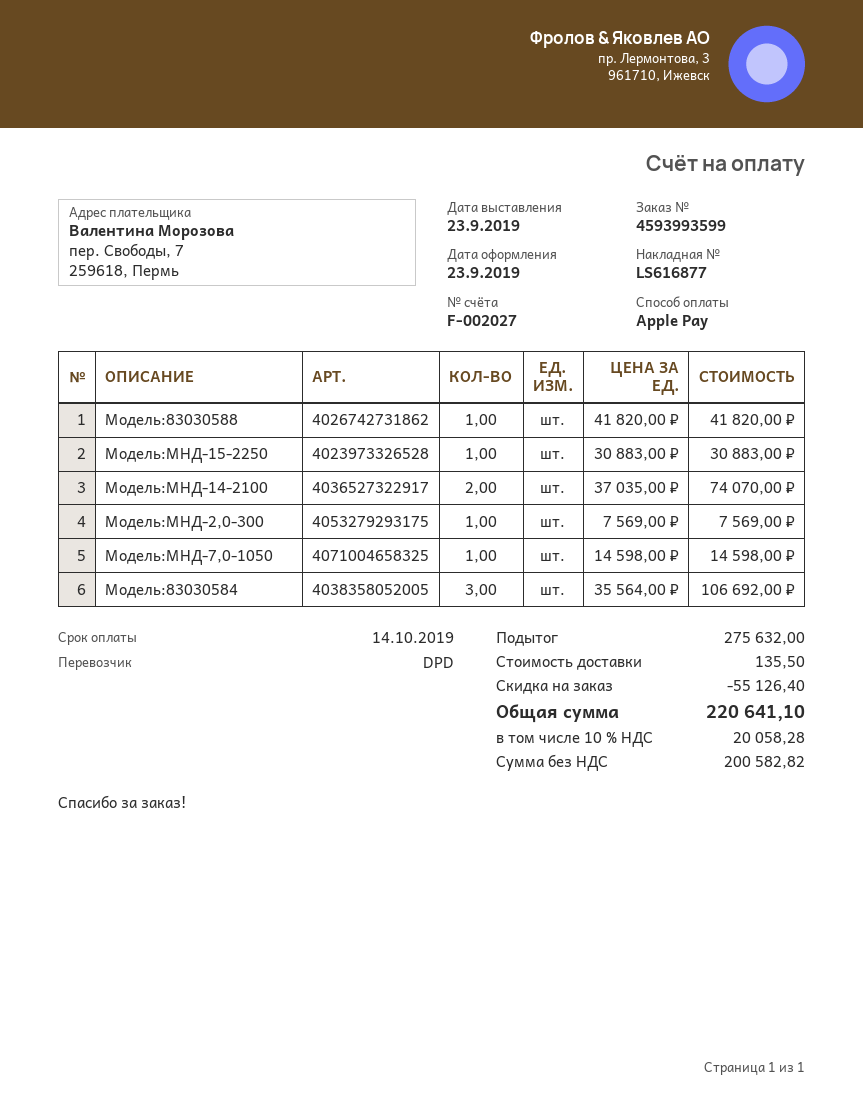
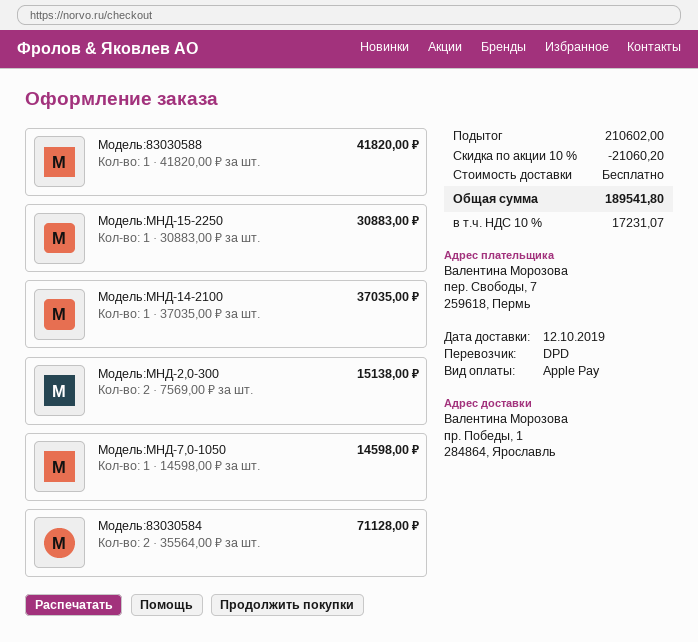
Модель:МНД-14-2100: 2 x 37035.00 = 74070.00 -> 1 x 37035.00 = 37035.00
Модель:МНД-2,0-300: 1 x 7569.00 = 7569.00 -> 2 x 7569.00 = 15138.00
Модель:83030584: 3 x 35564.00 = 106692.00 -> 2 x 35564.00 = 71128.00
subtotal: 275632.00 -> 210602.00
discount: 55126.40 -> 21060.20
shipping: 135.50 -> 0.00
tax: 10% = 20058.28 -> 10% = 17231.07
total: 220641.10 -> 189541.80

